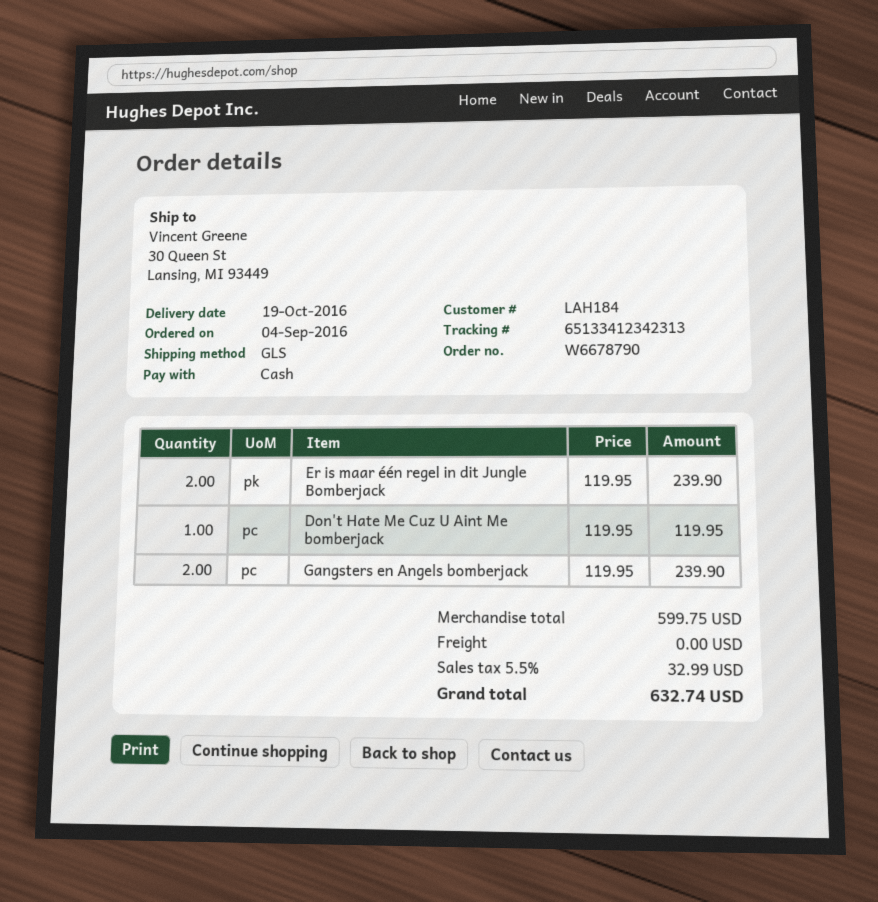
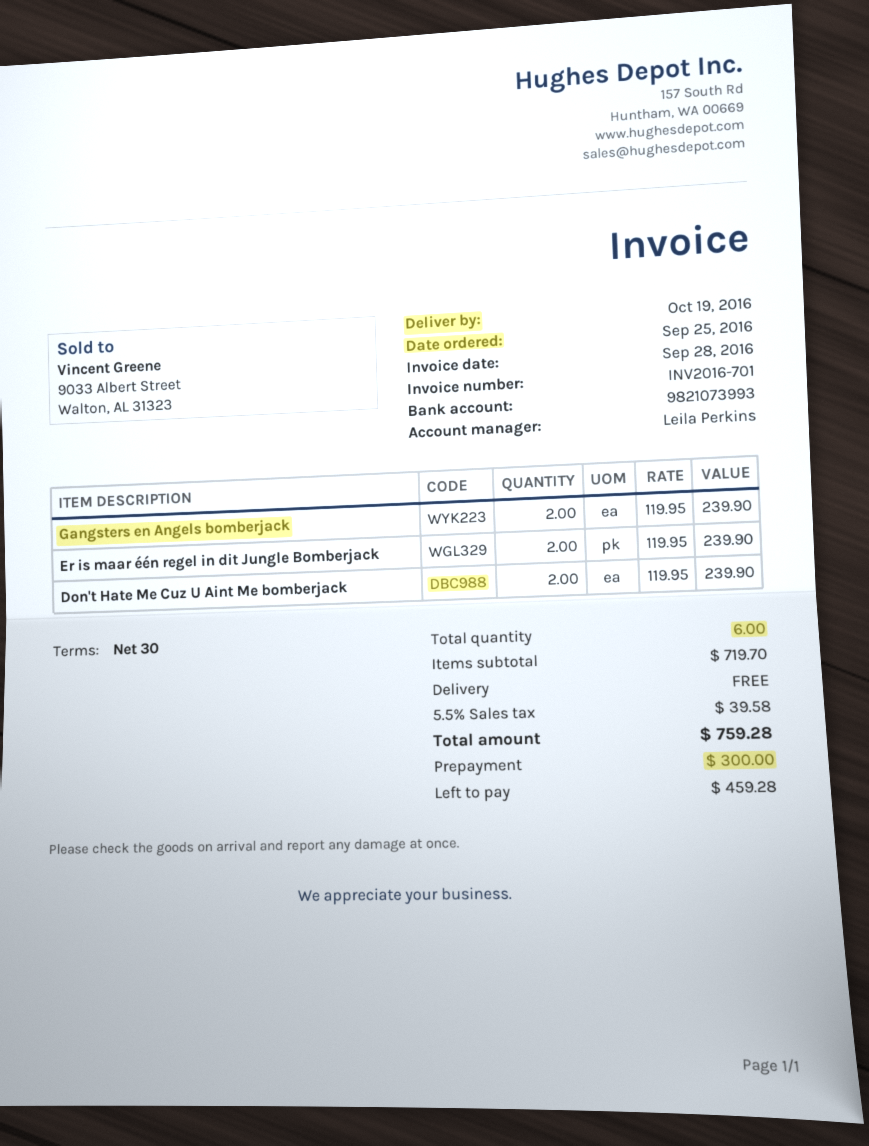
order date: 2016-09-04 -> 2016-09-25
Don't Hate Me Cuz U Aint Me bomberjack: 1 x 119.95 = 119.95 -> 2 x 119.95 = 239.90
subtotal: 599.75 -> 719.70
tax: 5.5% = 32.99 -> 5.5% = 39.58
total: 632.74 -> 759.28

